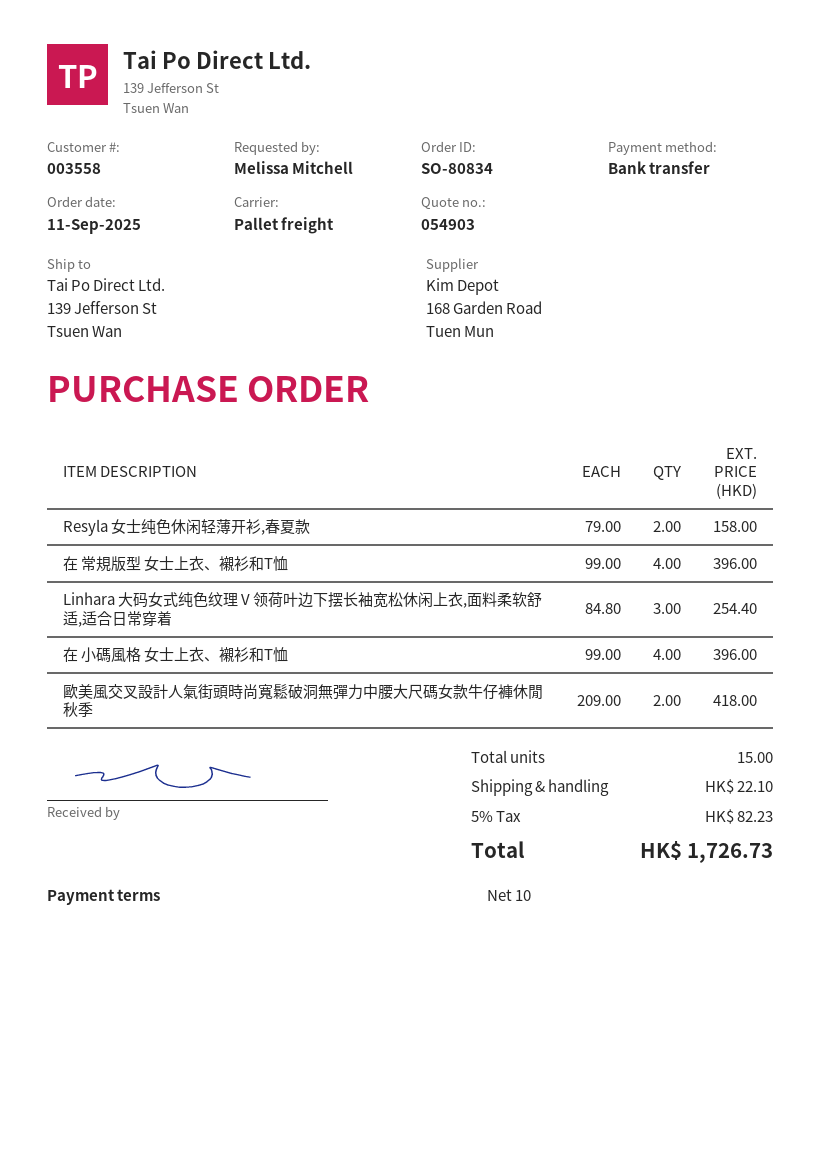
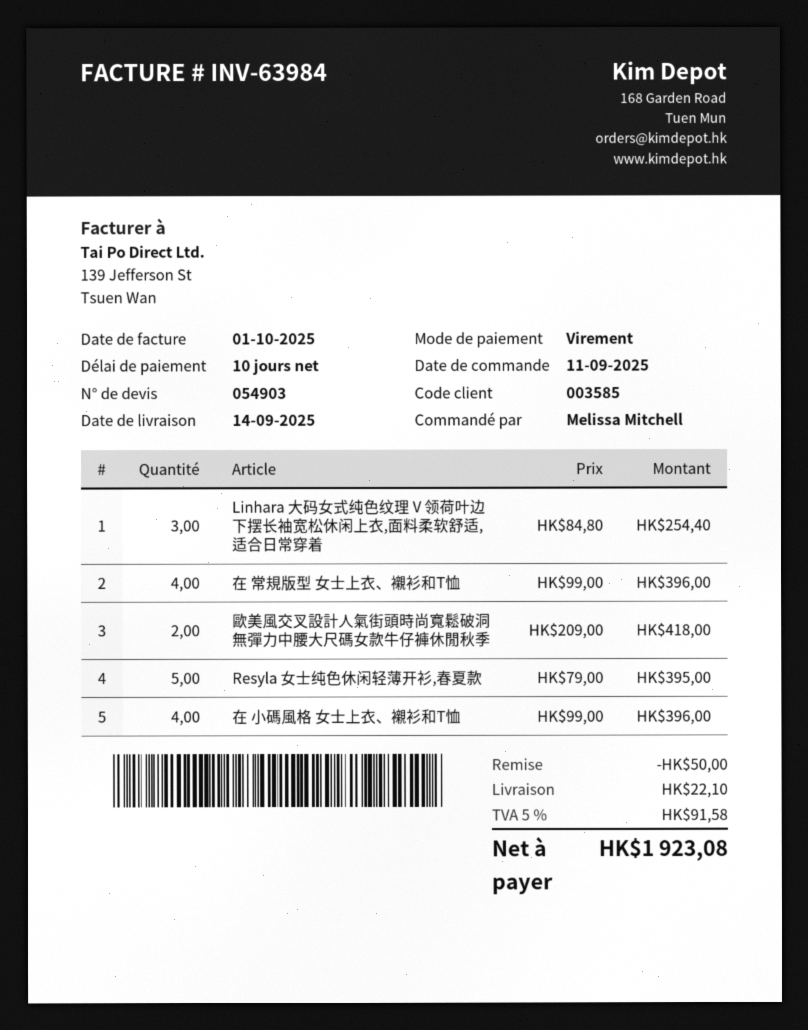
customer number: 003558 -> 003585
Resyla 女士纯色休闲轻薄开衫,春夏款: 2 x 79.00 = 158.00 -> 5 x 79.00 = 395.00
discount: none -> 50.00
tax: 5% = 82.23 -> 5% = 91.58
total: 1726.73 -> 1923.08

